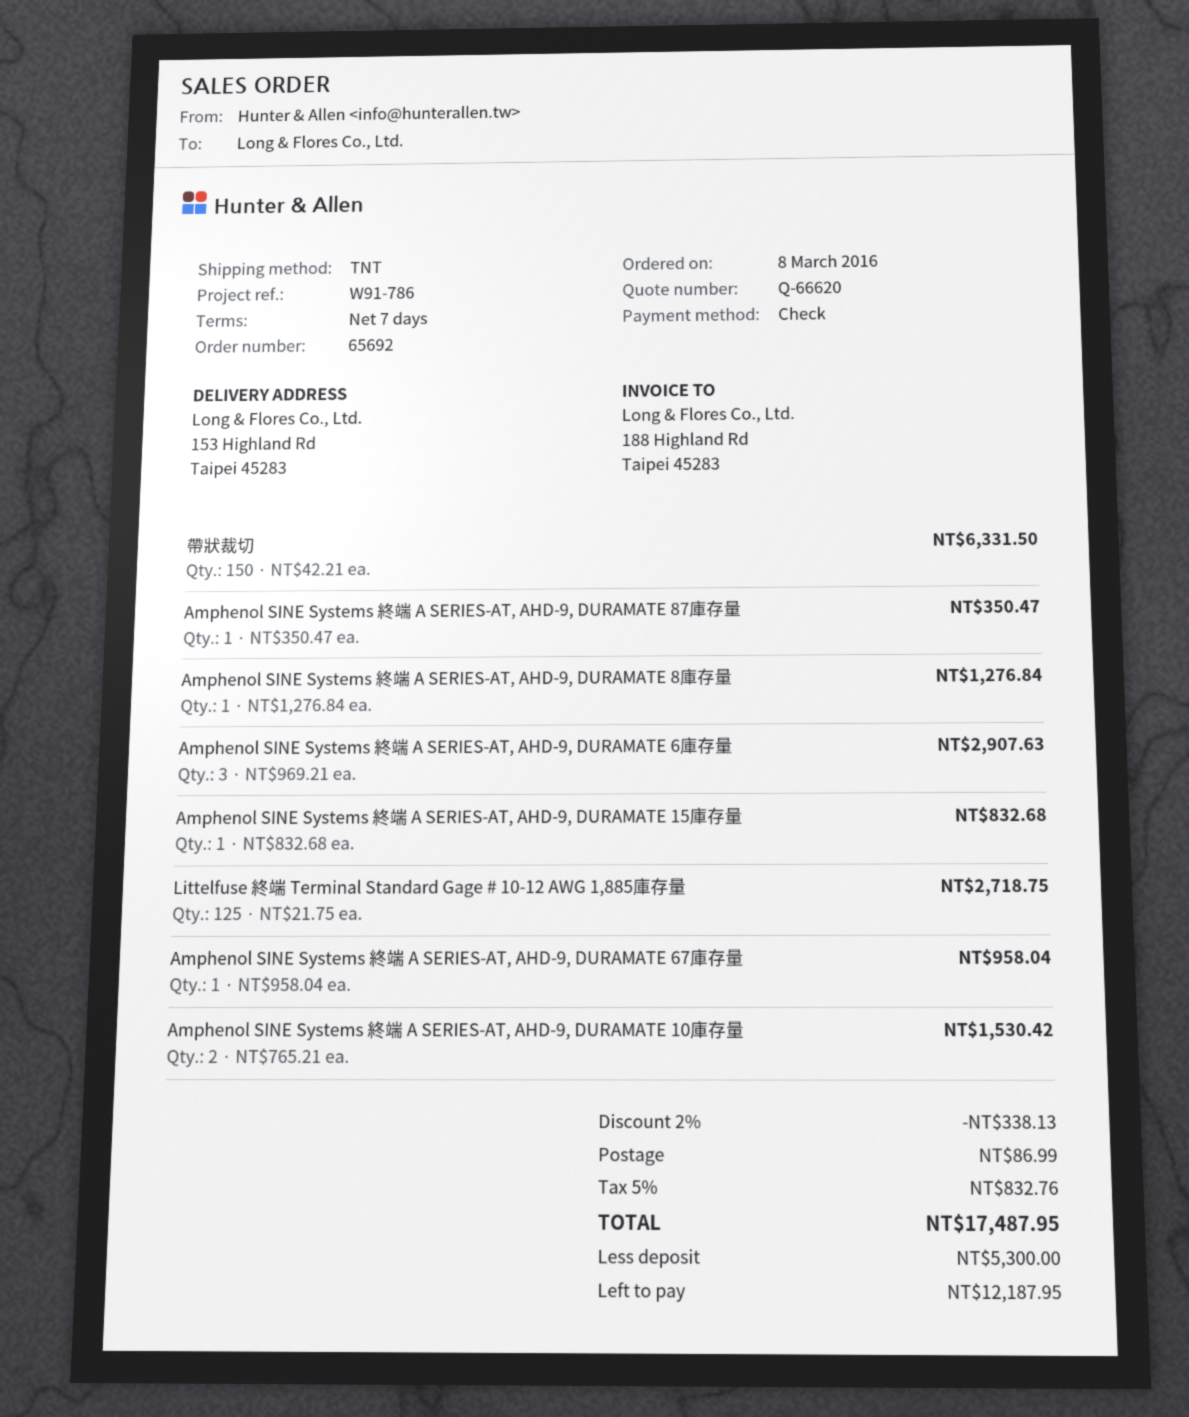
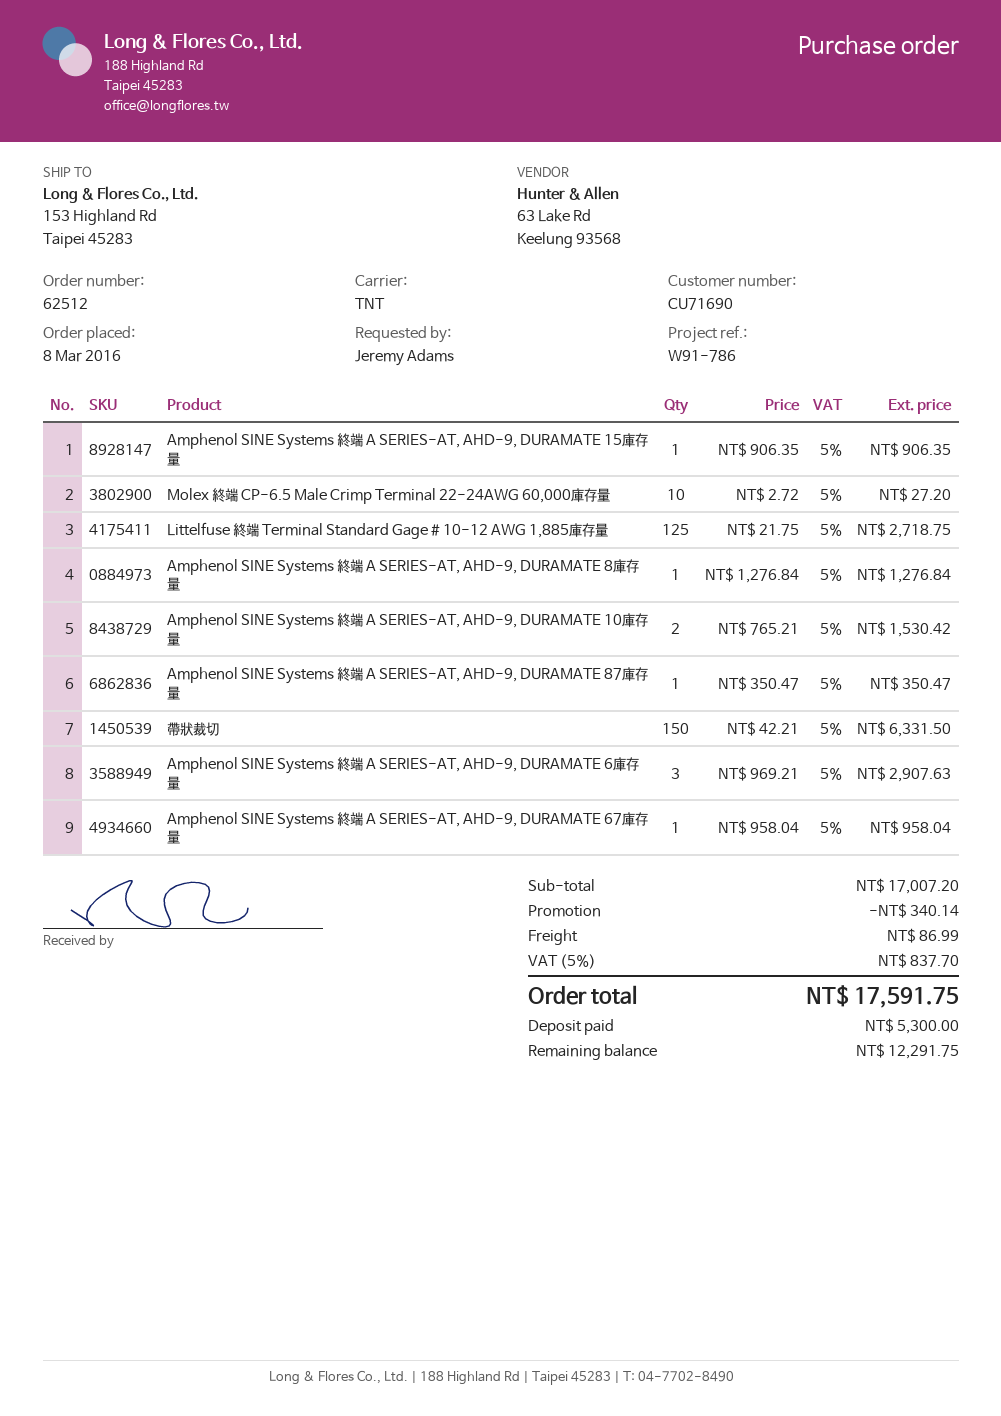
order number: 65692 -> 62512
Amphenol SINE Systems 終端 A SERIES-AT, AHD-9, DURAMATE 15庫存量: 1 x 832.68 = 832.68 -> 1 x 906.35 = 906.35
Molex 終端 CP-6.5 Male Crimp Terminal 22-24AWG 60,000庫存量: none -> 10 x 2.72 = 27.20
discount: 338.13 -> 340.14
tax: 5% = 832.76 -> 5% = 837.70
total: 17487.95 -> 17591.75
balance: 12187.95 -> 12291.75

